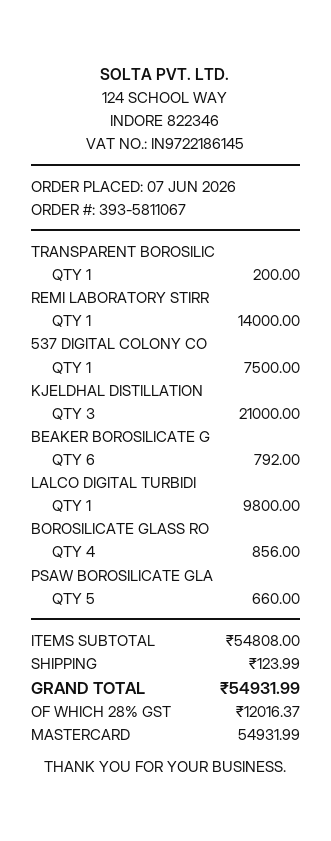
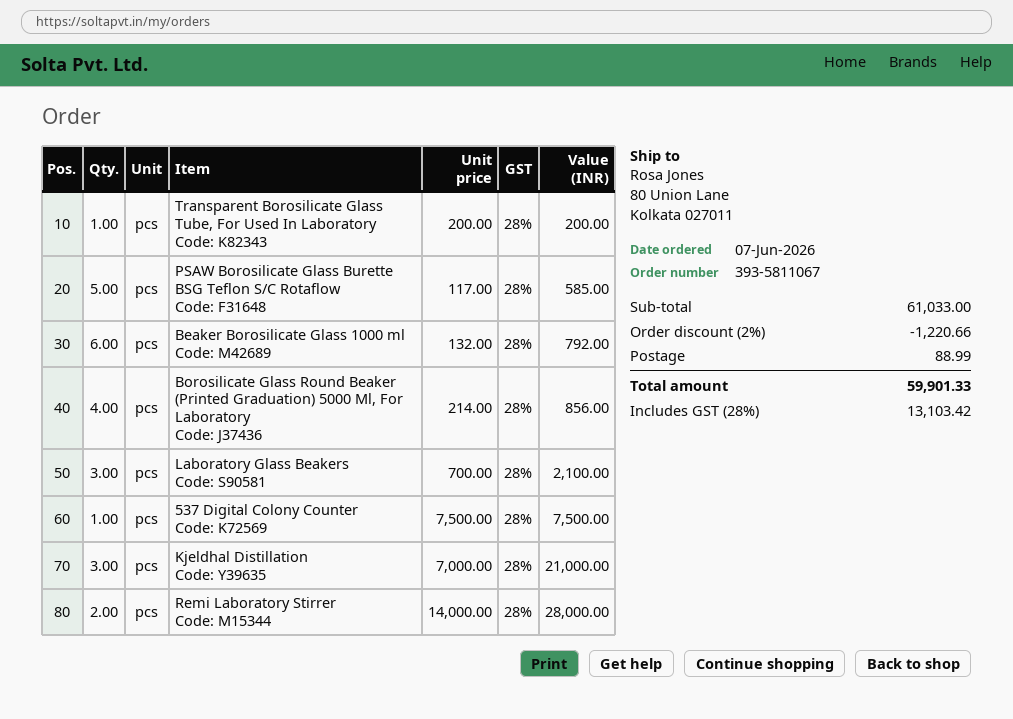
REMI LABORATORY STIRR: 1 for 14000.00 -> 2 for 28000.00
LALCO DIGITAL TURBIDI: 1 for 9800.00 -> none
PSAW BOROSILICATE GLA: 5 for 660.00 -> 5 for 585.00
Laboratory Glass Beakers: none -> 3 for 2100.00
subtotal: 54808.00 -> 61033.00
discount: none -> 2% = 1220.66
shipping: 123.99 -> 88.99
tax: 28% = 12016.37 -> 28% = 13103.42
total: 54931.99 -> 59901.33

